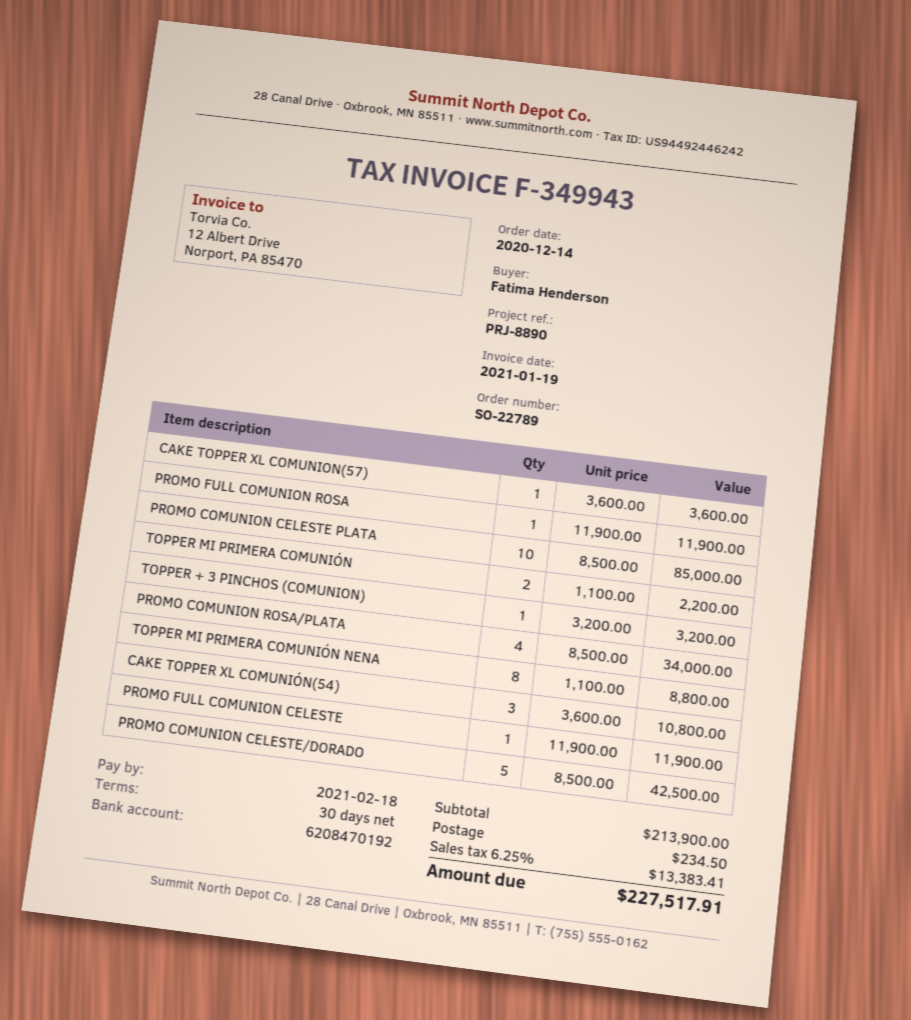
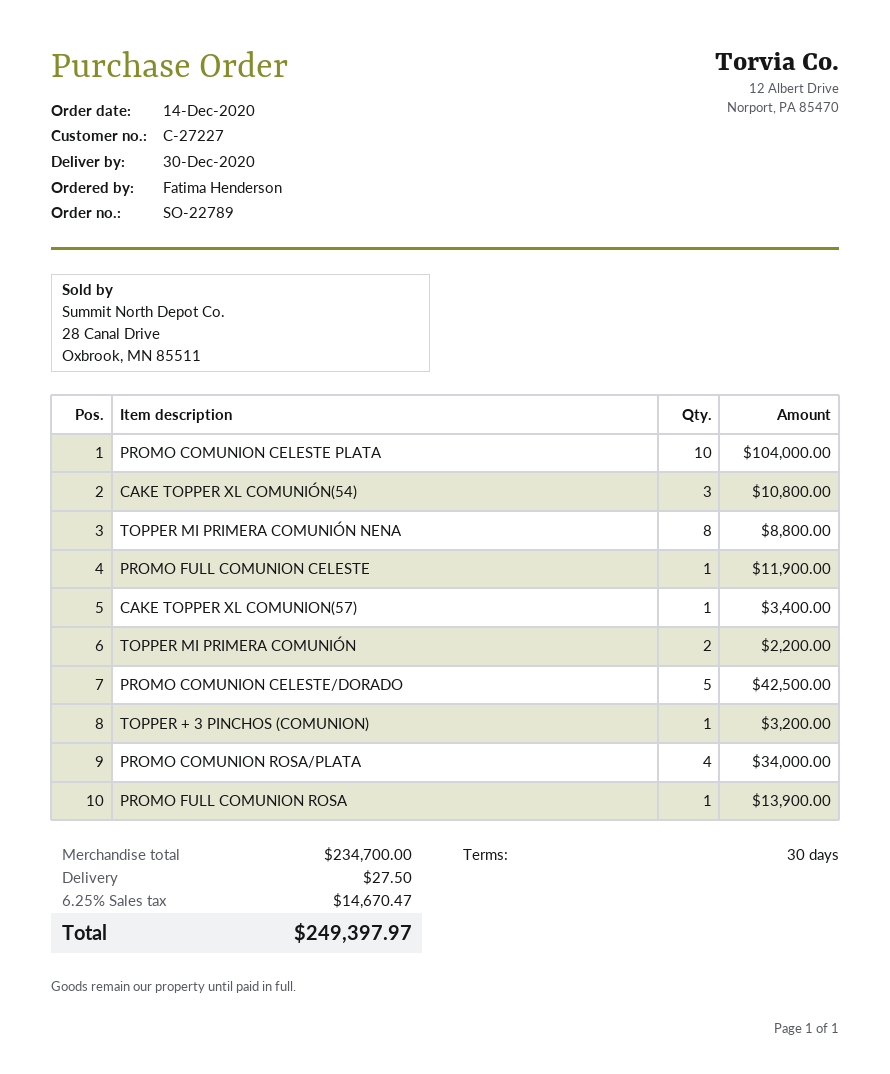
CAKE TOPPER XL COMUNION(57): 1 for 3600.00 -> 1 for 3400.00
PROMO FULL COMUNION ROSA: 1 for 11900.00 -> 1 for 13900.00
PROMO COMUNION CELESTE PLATA: 10 for 85000.00 -> 10 for 104000.00
subtotal: 213900.00 -> 234700.00
shipping: 234.50 -> 27.50
tax: 6.25% = 13383.41 -> 6.25% = 14670.47
total: 227517.91 -> 249397.97

